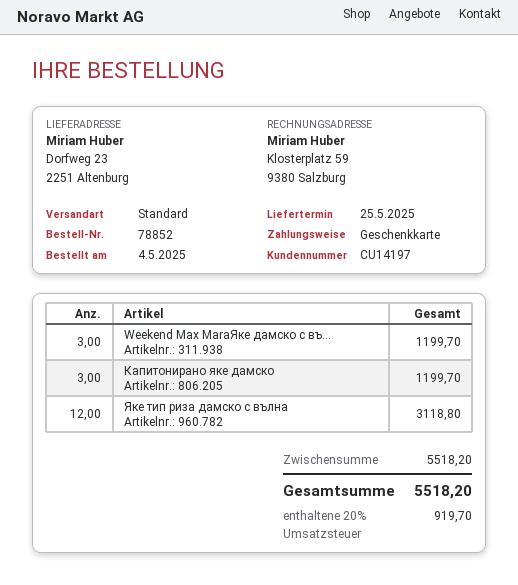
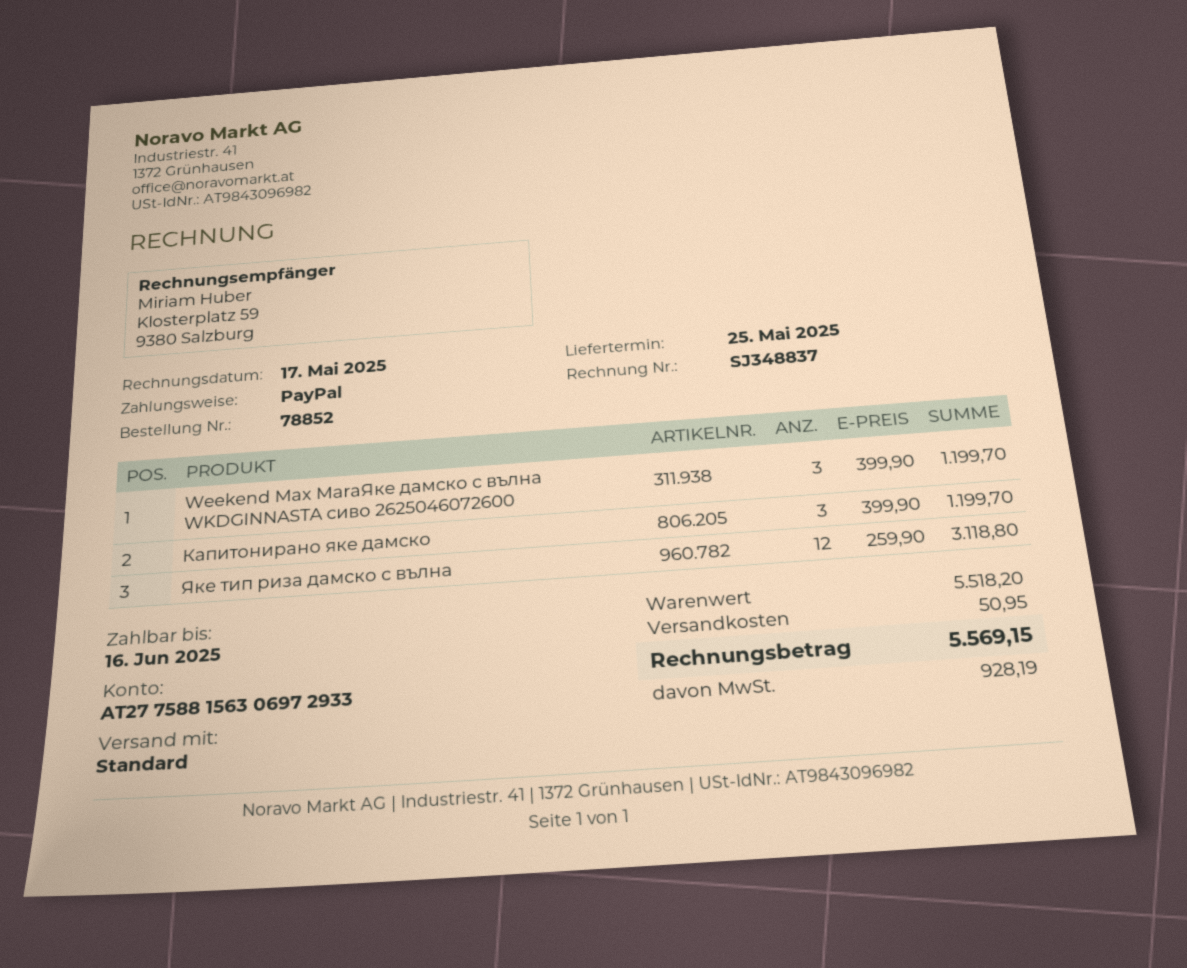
payment method: gift card -> PayPal
shipping: none -> 50.95
tax: 919.70 -> 928.19
total: 5518.20 -> 5569.15

